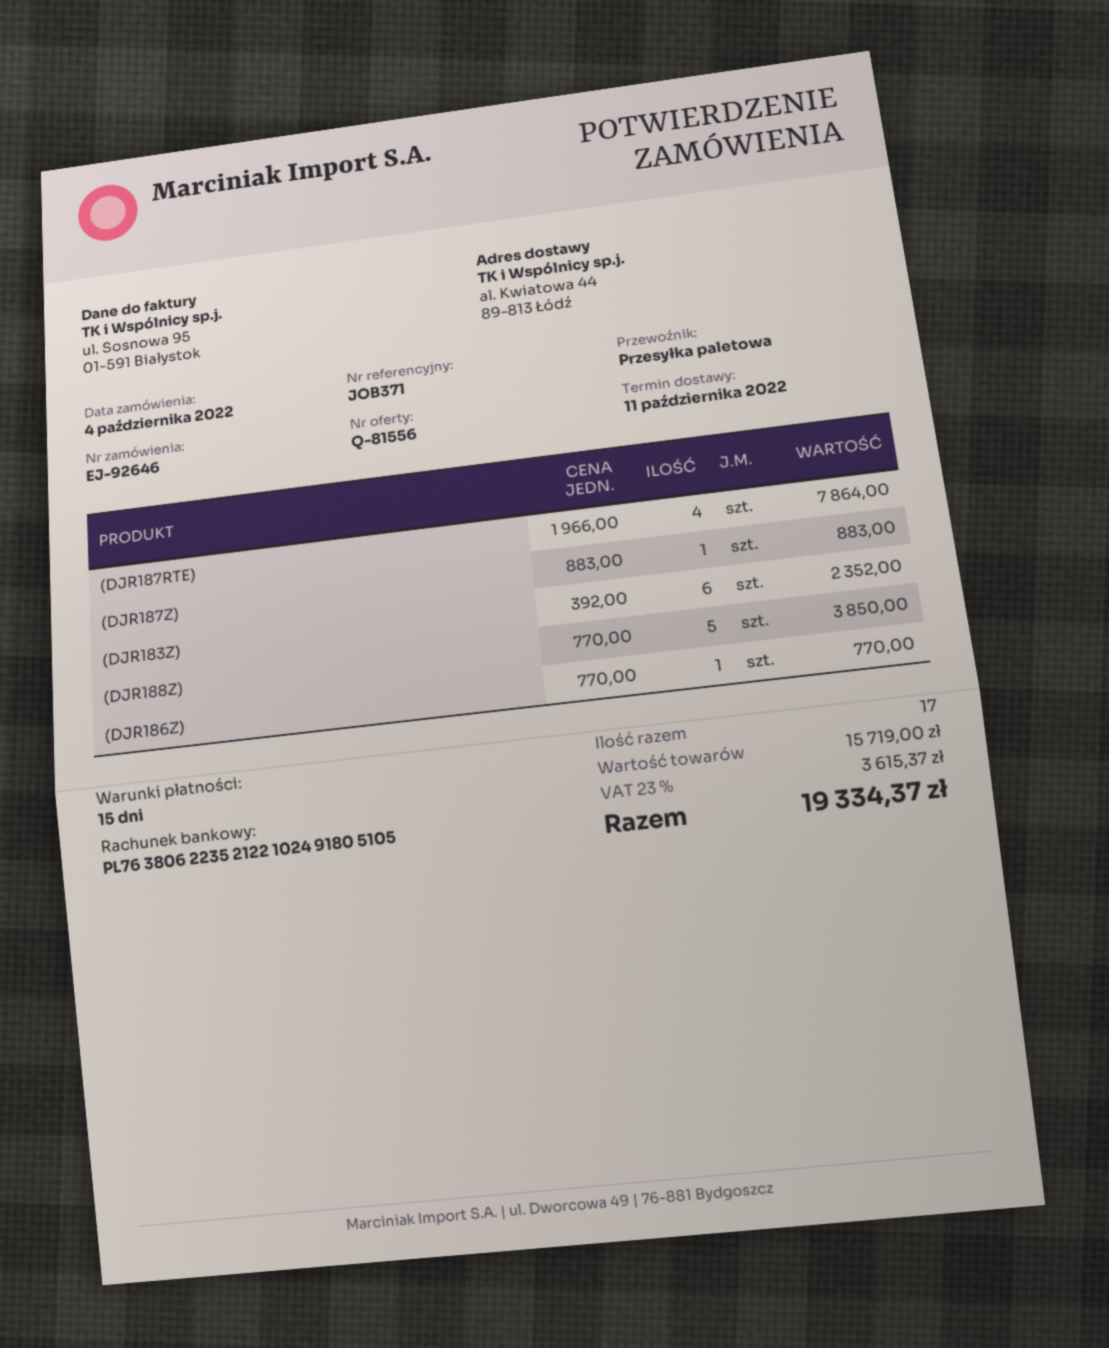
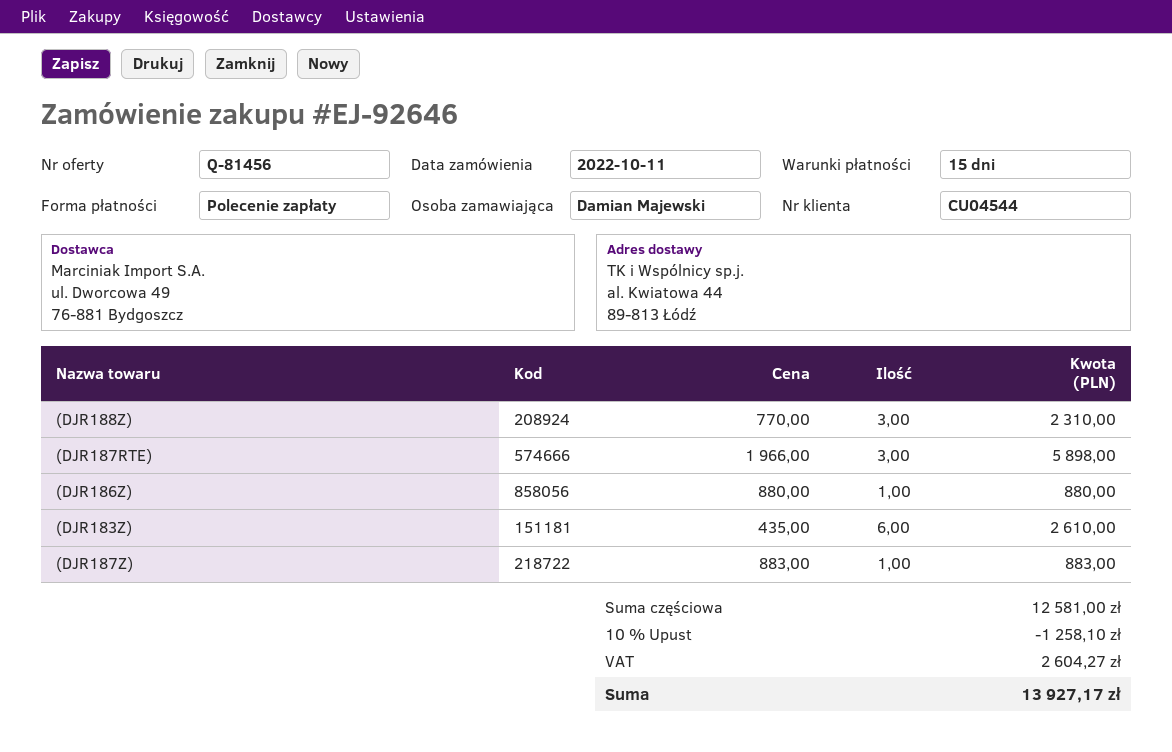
quote number: Q-81556 -> Q-81456
order date: 2022-10-04 -> 2022-10-11
(DJR187RTE): 4 x 1966.00 = 7864.00 -> 3 x 1966.00 = 5898.00
(DJR183Z): 6 x 392.00 = 2352.00 -> 6 x 435.00 = 2610.00
(DJR188Z): 5 x 770.00 = 3850.00 -> 3 x 770.00 = 2310.00
(DJR186Z): 1 x 770.00 = 770.00 -> 1 x 880.00 = 880.00
subtotal: 15719.00 -> 12581.00
discount: none -> 10% = 1258.10
tax: 3615.37 -> 2604.27
total: 19334.37 -> 13927.17

